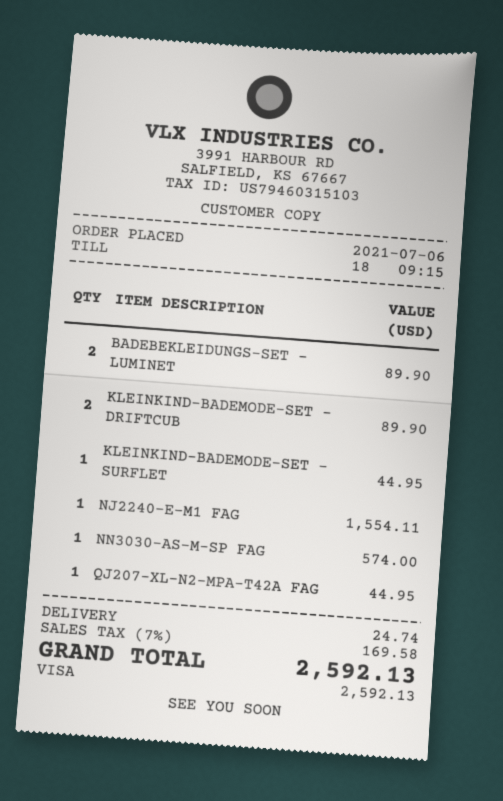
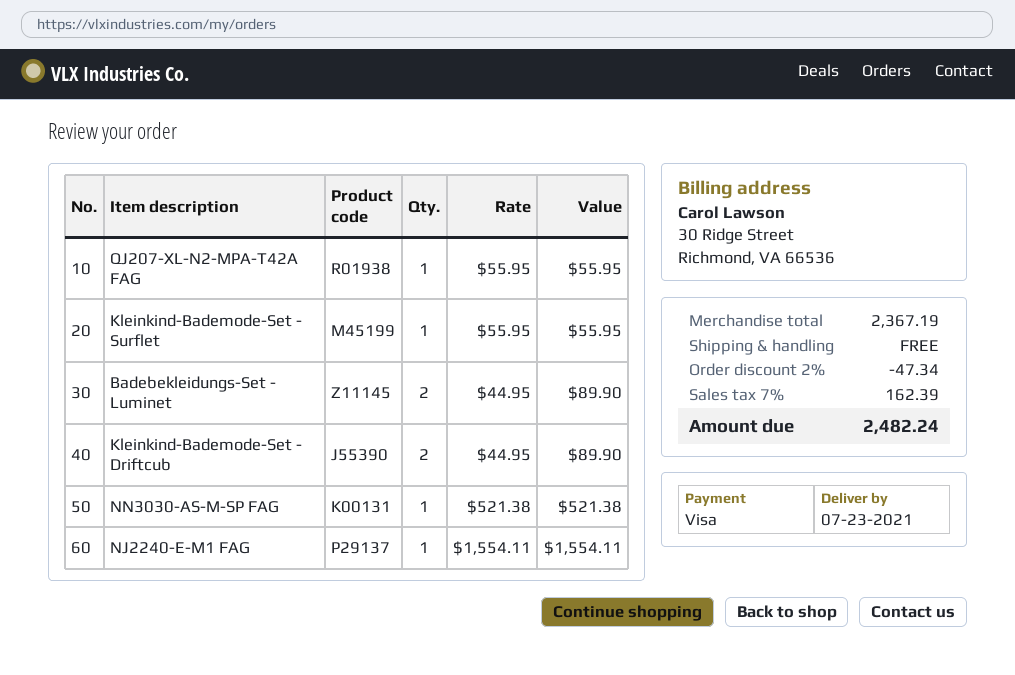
KLEINKIND-BADEMODE-SET - SURFLET: 1 for 44.95 -> 1 for 55.95
NN3030-AS-M-SP FAG: 1 for 574.00 -> 1 for 521.38
QJ207-XL-N2-MPA-T42A FAG: 1 for 44.95 -> 1 for 55.95
discount: none -> 2% = 47.34
shipping: 24.74 -> 0.00
tax: 7% = 169.58 -> 7% = 162.39
total: 2592.13 -> 2482.24

